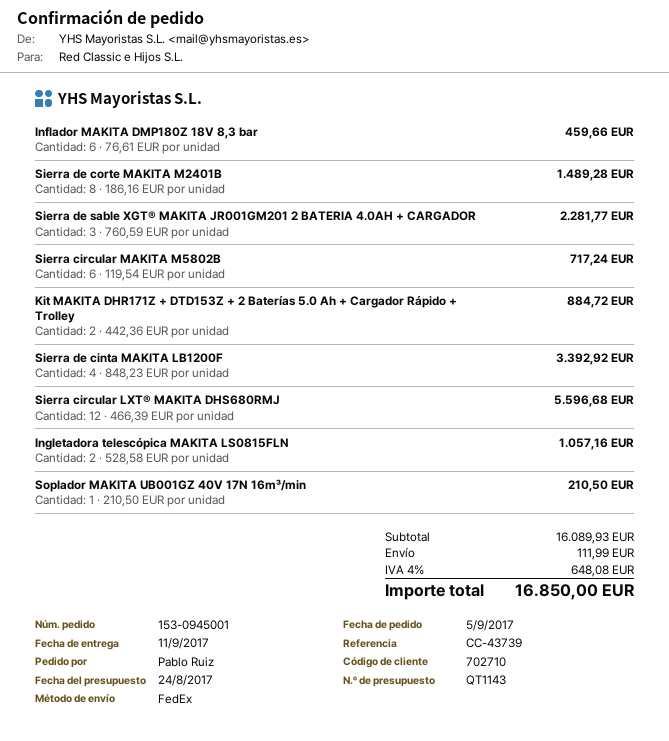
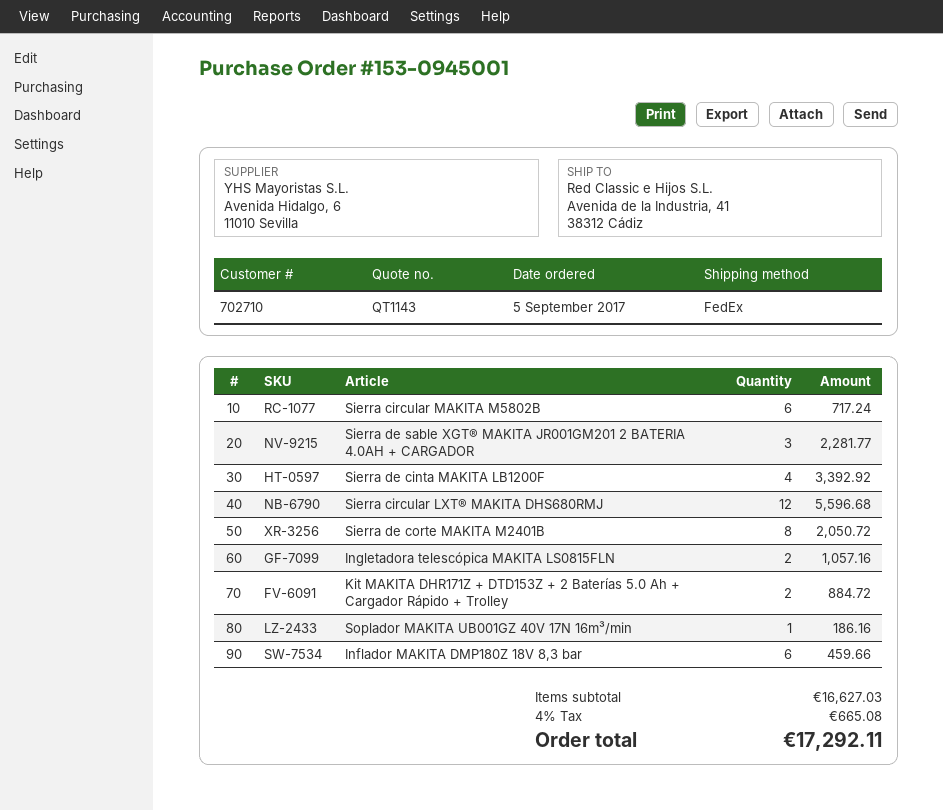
Sierra de corte MAKITA M2401B: 8 for 1489.28 -> 8 for 2050.72
Soplador MAKITA UB001GZ 40V 17N 16m³/min: 1 for 210.50 -> 1 for 186.16
subtotal: 16089.93 -> 16627.03
shipping: 111.99 -> none
tax: 4% = 648.08 -> 4% = 665.08
total: 16850.00 -> 17292.11

